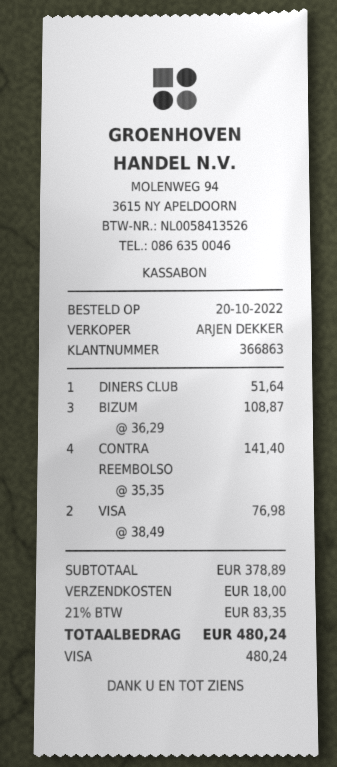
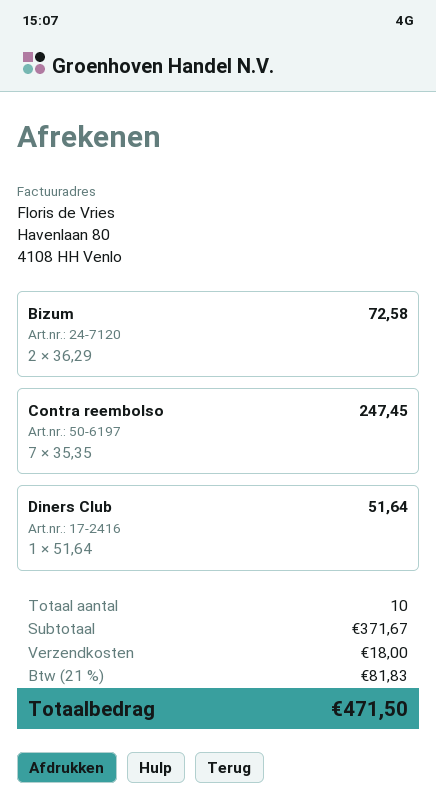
BIZUM: 3 x 36.29 = 108.87 -> 2 x 36.29 = 72.58
CONTRA REEMBOLSO: 4 x 35.35 = 141.40 -> 7 x 35.35 = 247.45
VISA: 2 x 38.49 = 76.98 -> none
subtotal: 378.89 -> 371.67
tax: 21% = 83.35 -> 21% = 81.83
total: 480.24 -> 471.50

